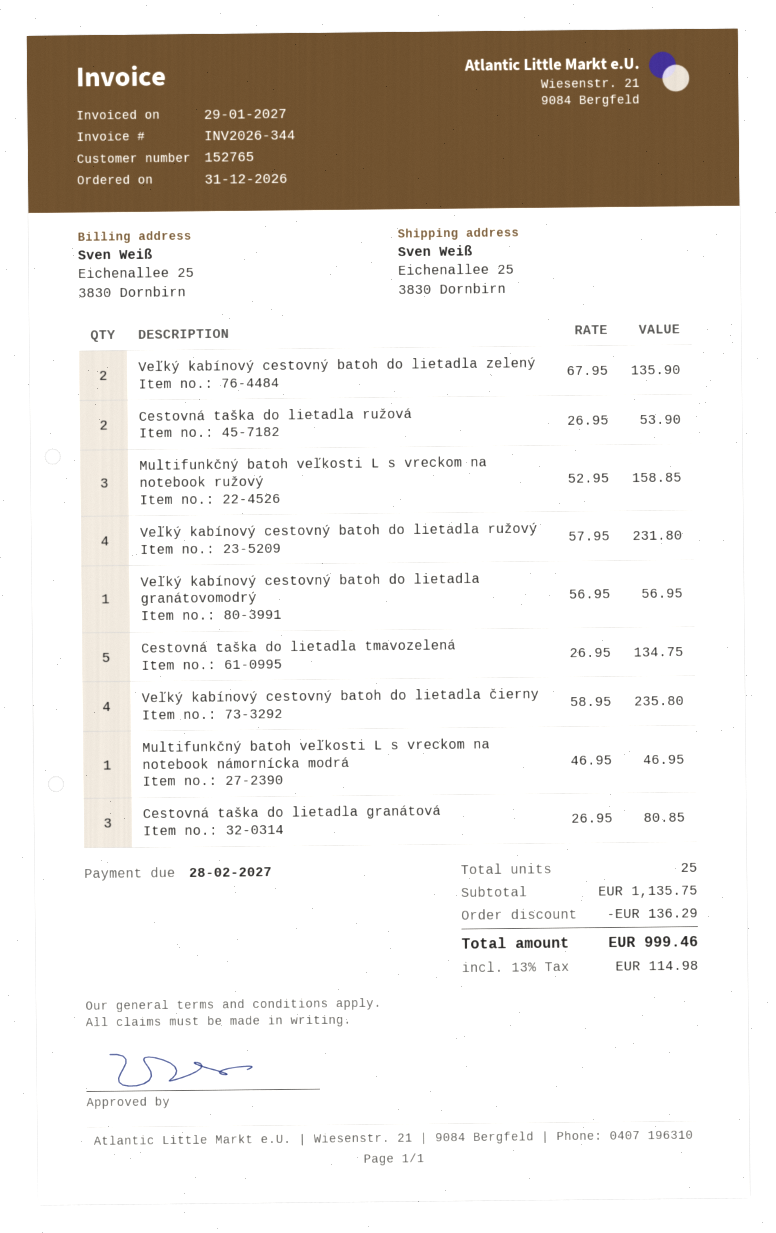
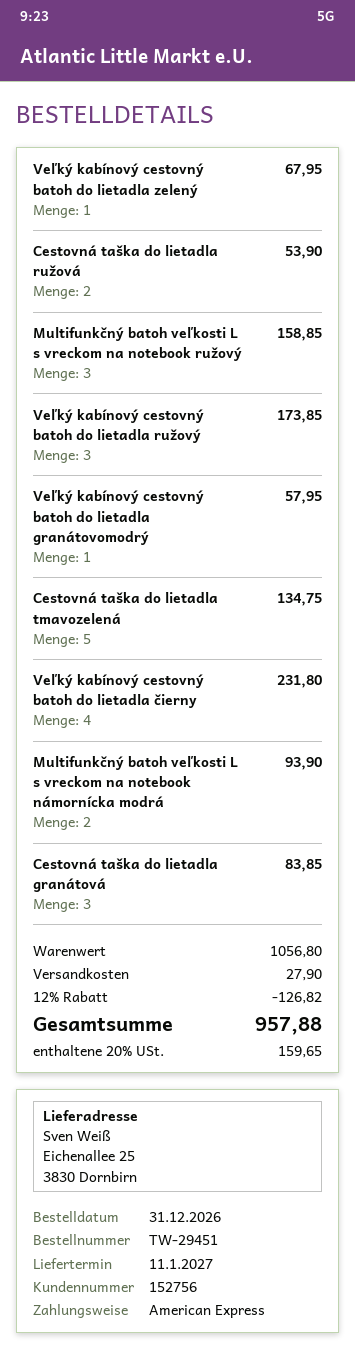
customer number: 152765 -> 152756
Veľký kabínový cestovný batoh do lietadla zelený: 2 for 135.90 -> 1 for 67.95
Veľký kabínový cestovný batoh do lietadla ružový: 4 for 231.80 -> 3 for 173.85
Veľký kabínový cestovný batoh do lietadla granátovomodrý: 1 for 56.95 -> 1 for 57.95
Veľký kabínový cestovný batoh do lietadla čierny: 4 for 235.80 -> 4 for 231.80
Multifunkčný batoh veľkosti L s vreckom na notebook námornícka modrá: 1 for 46.95 -> 2 for 93.90
Cestovná taška do lietadla granátová: 3 for 80.85 -> 3 for 83.85
subtotal: 1135.75 -> 1056.80
discount: 136.29 -> 126.82
shipping: none -> 27.90
tax: 13% = 114.98 -> 20% = 159.65
total: 999.46 -> 957.88

